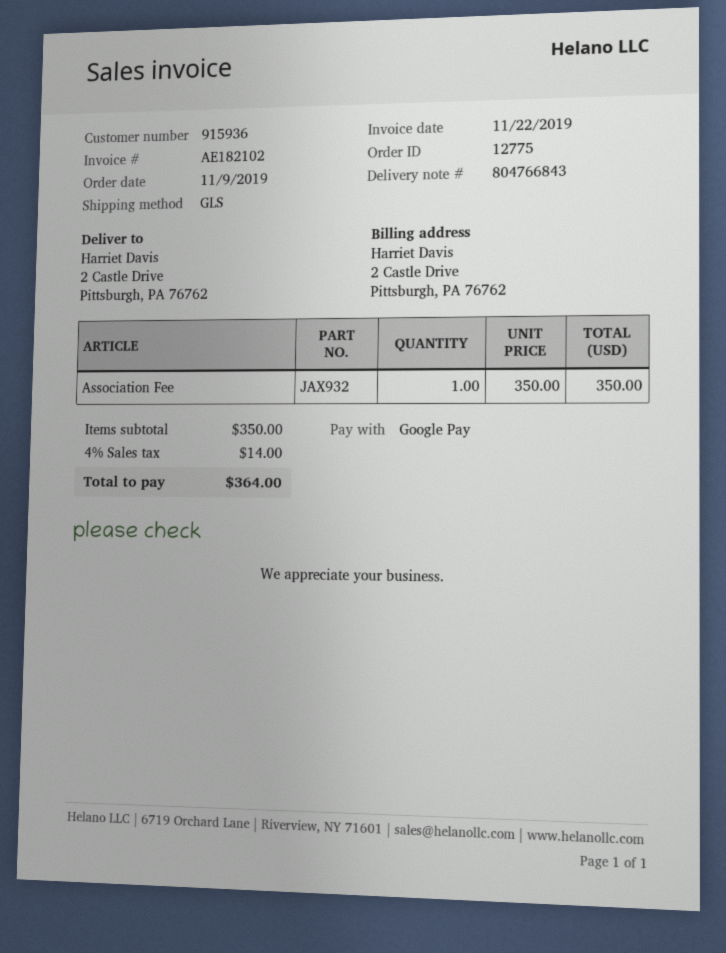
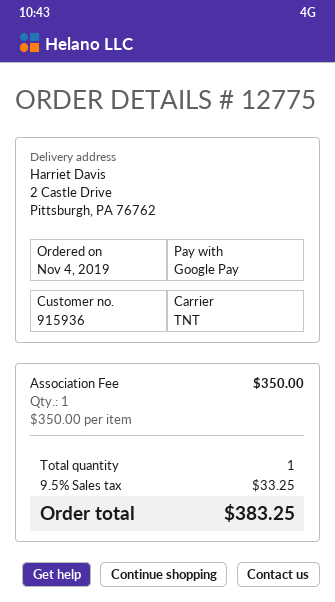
order date: 2019-11-09 -> 2019-11-04
shipping method: GLS -> TNT
tax: 4% = 14.00 -> 9.5% = 33.25
total: 364.00 -> 383.25

